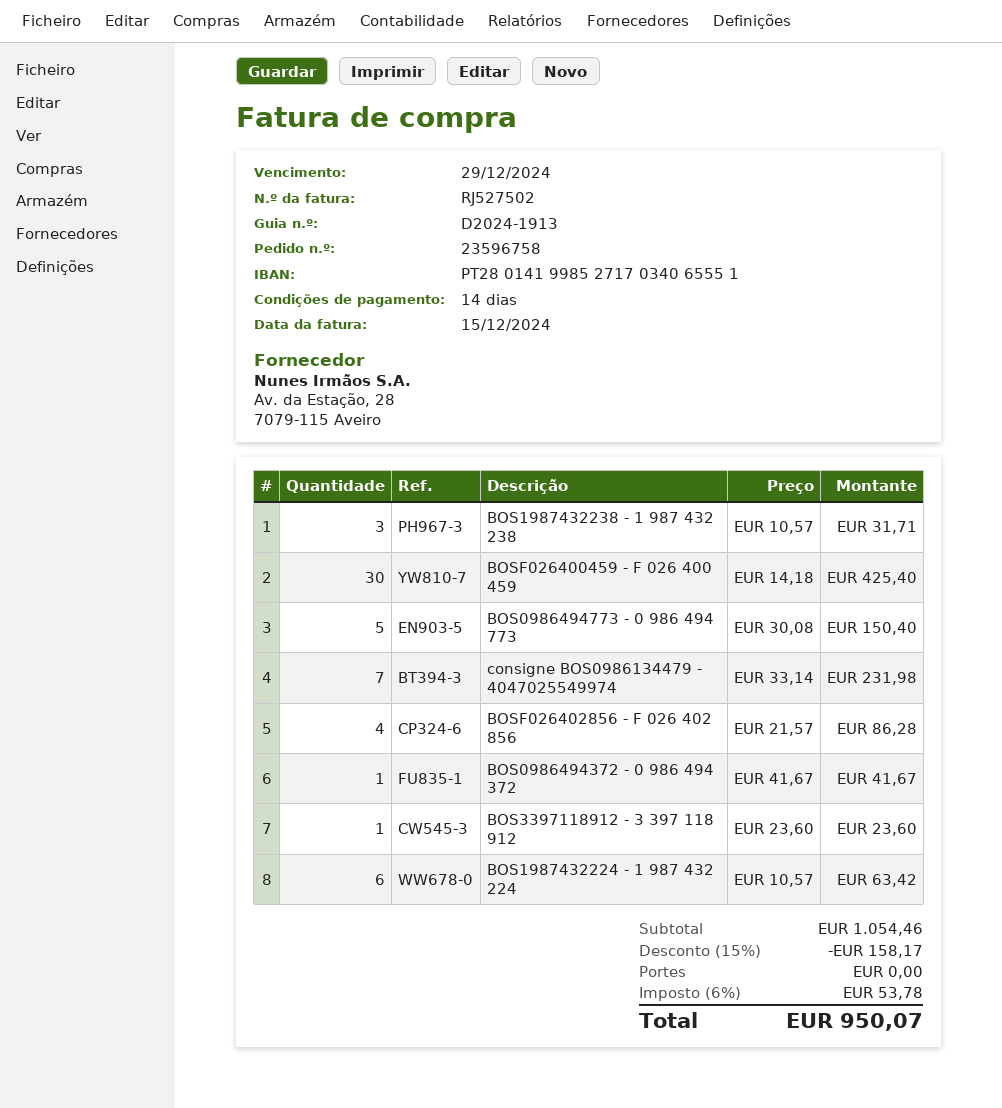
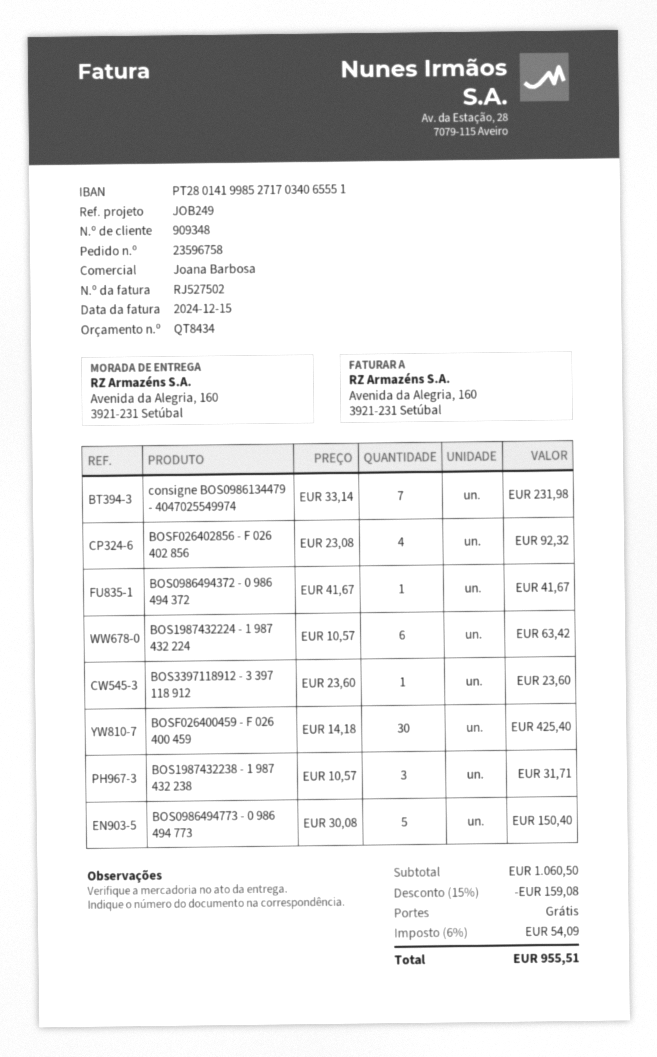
BOSF026402856 - F 026 402 856: 4 x 21.57 = 86.28 -> 4 x 23.08 = 92.32
subtotal: 1054.46 -> 1060.50
discount: 15% = 158.17 -> 15% = 159.08
tax: 6% = 53.78 -> 6% = 54.09
total: 950.07 -> 955.51

